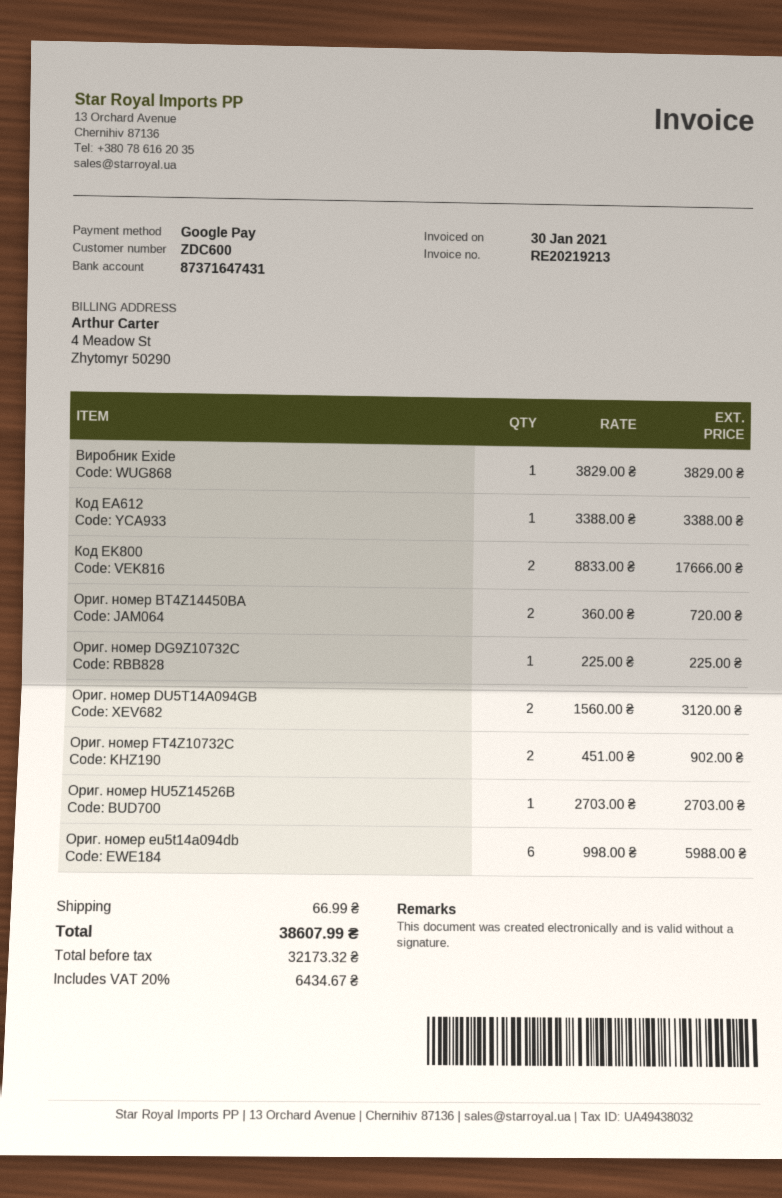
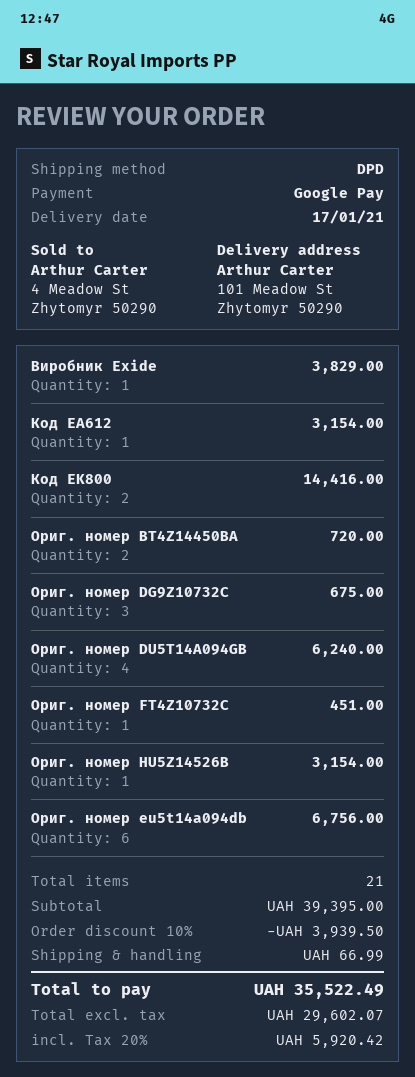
Код EA612: 1 for 3388.00 -> 1 for 3154.00
Код EK800: 2 for 17666.00 -> 2 for 14416.00
Ориг. номер DG9Z10732C: 1 for 225.00 -> 3 for 675.00
Ориг. номер DU5T14A094GB: 2 for 3120.00 -> 4 for 6240.00
Ориг. номер FT4Z10732C: 2 for 902.00 -> 1 for 451.00
Ориг. номер HU5Z14526B: 1 for 2703.00 -> 1 for 3154.00
Ориг. номер eu5t14a094db: 6 for 5988.00 -> 6 for 6756.00
discount: none -> 10% = 3939.50
net: 32173.32 -> 29602.07
tax: 20% = 6434.67 -> 20% = 5920.42
total: 38607.99 -> 35522.49

